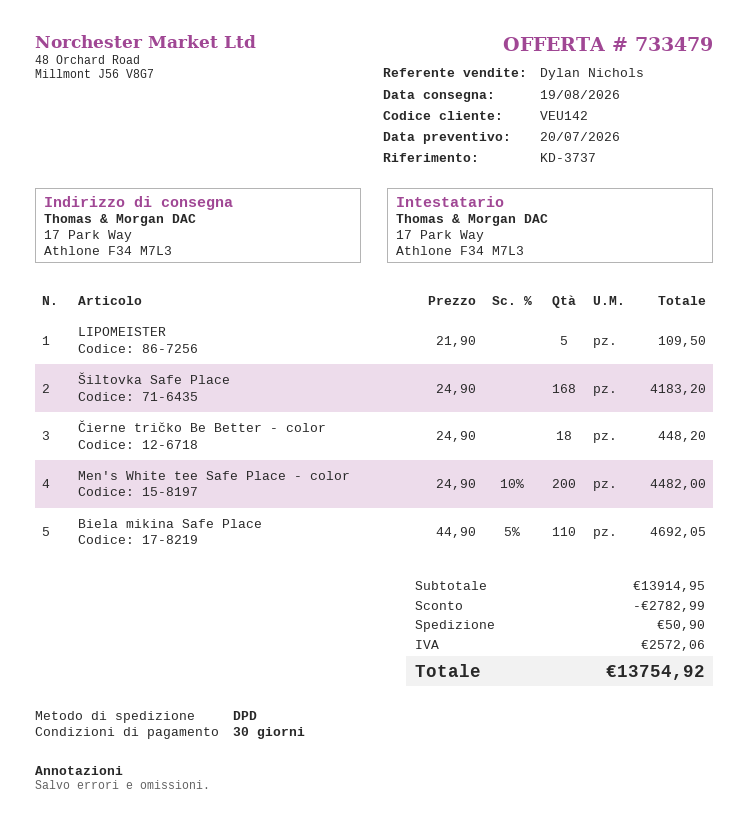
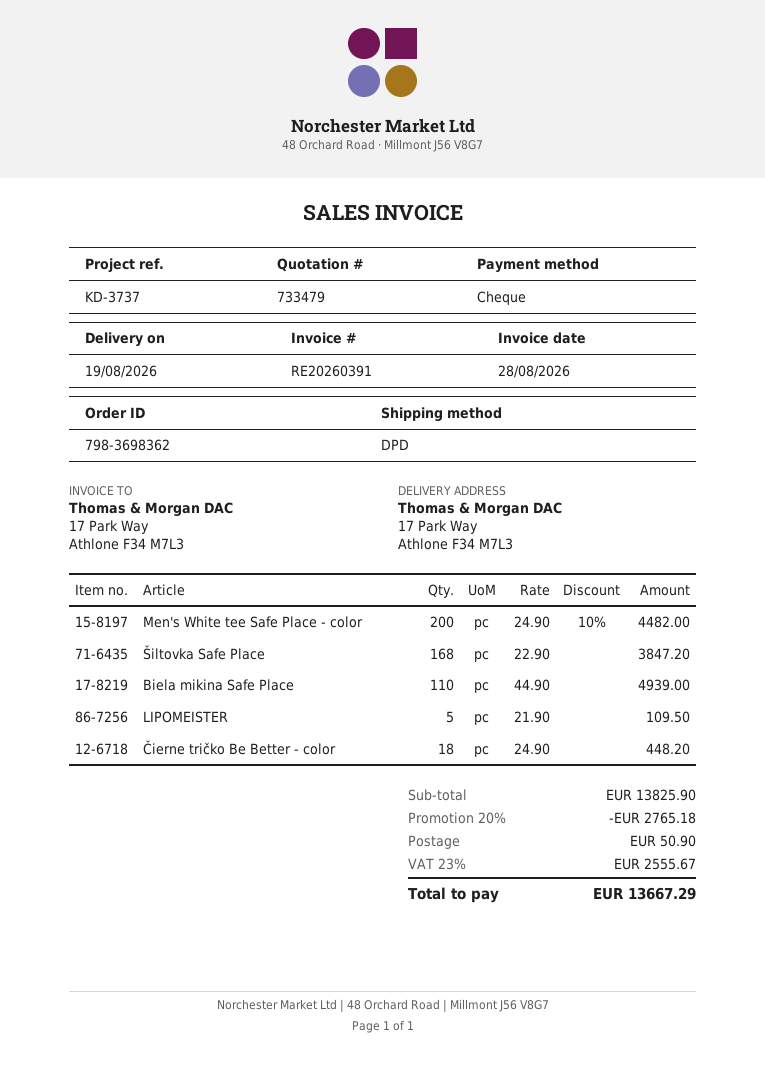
Šiltovka Safe Place: 168 x 24.90 = 4183.20 -> 168 x 22.90 = 3847.20
Biela mikina Safe Place: 110 x 44.90 - 5% = 4692.05 -> 110 x 44.90 = 4939.00
subtotal: 13914.95 -> 13825.90
discount: 2782.99 -> 2765.18
tax: 2572.06 -> 2555.67
total: 13754.92 -> 13667.29

